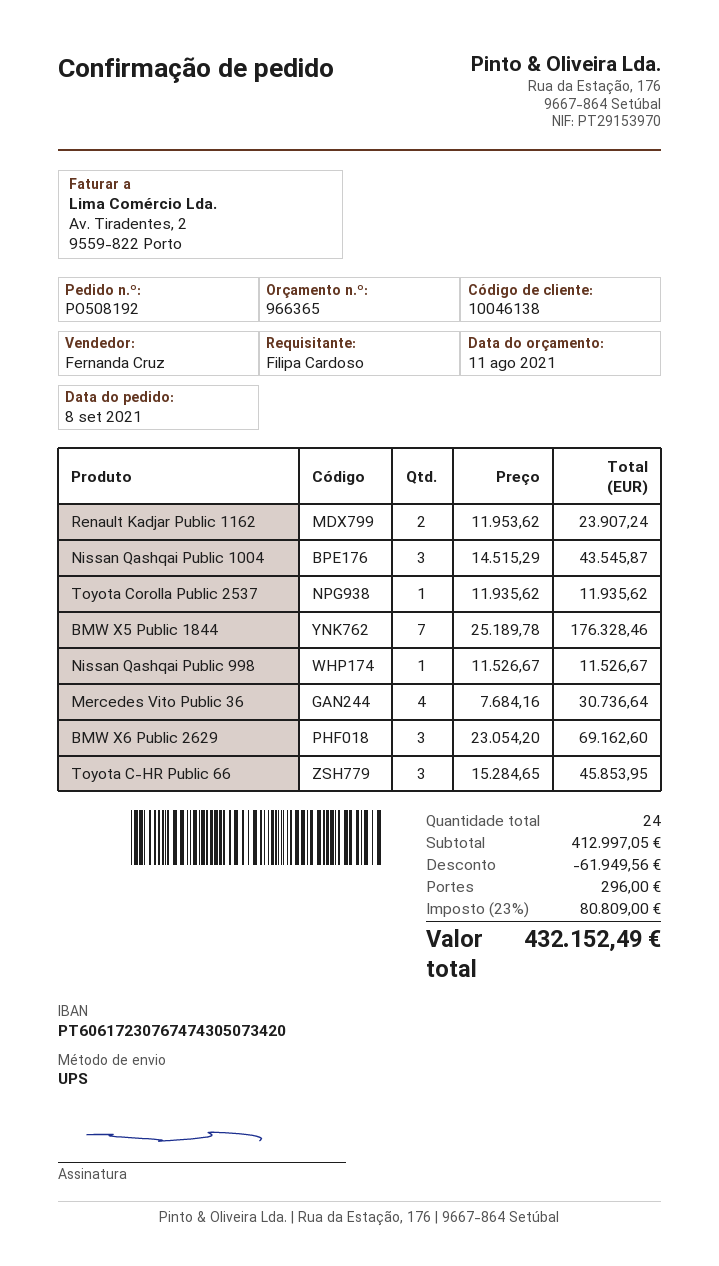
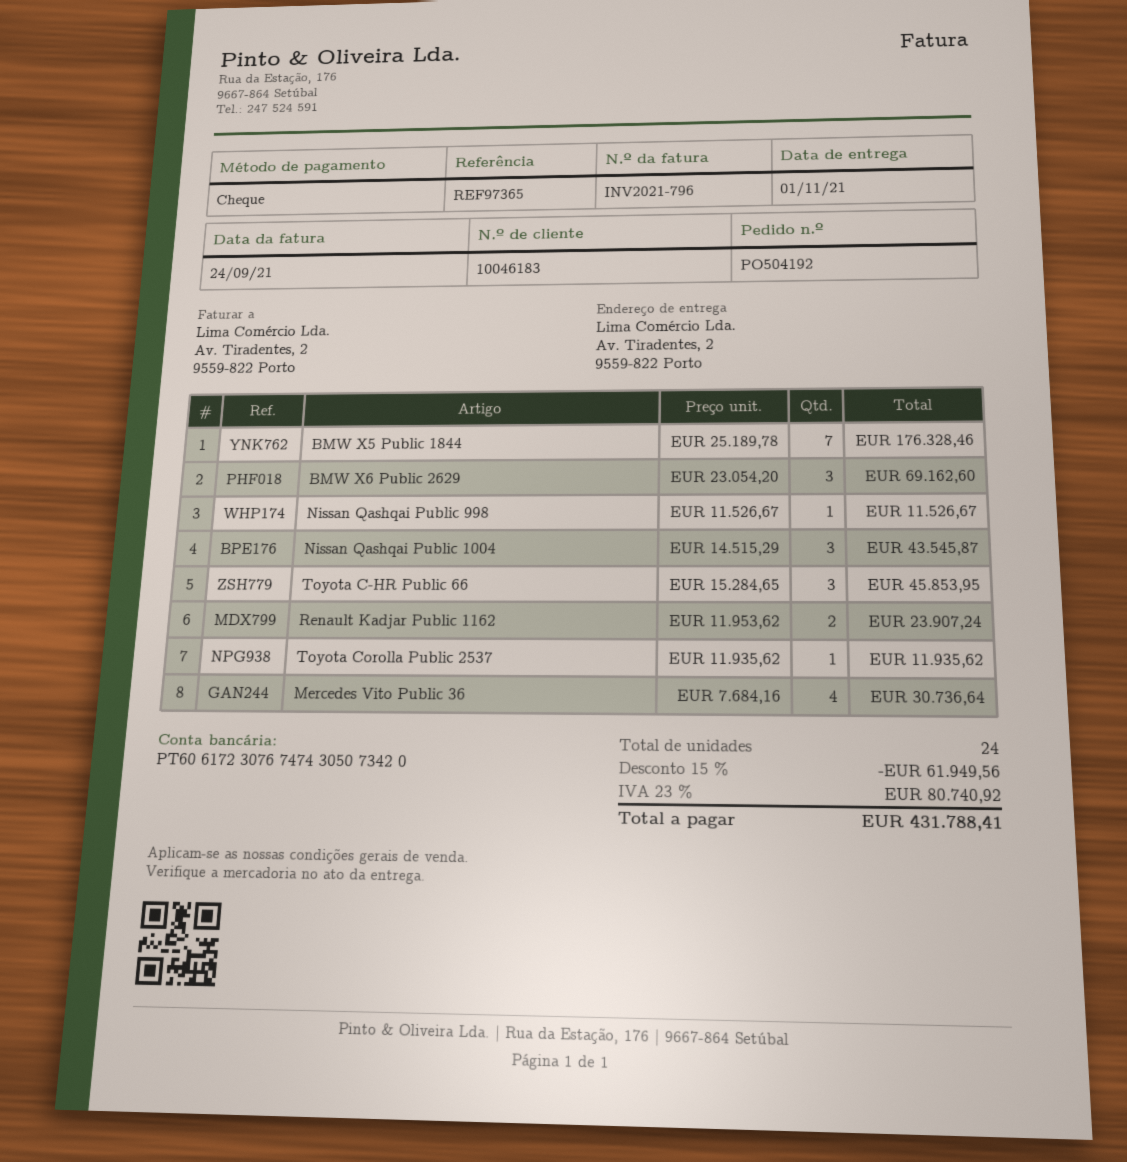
order number: PO508192 -> PO504192
customer number: 10046138 -> 10046183
shipping: 296.00 -> none
tax: 23% = 80809.00 -> 23% = 80740.92
total: 432152.49 -> 431788.41

